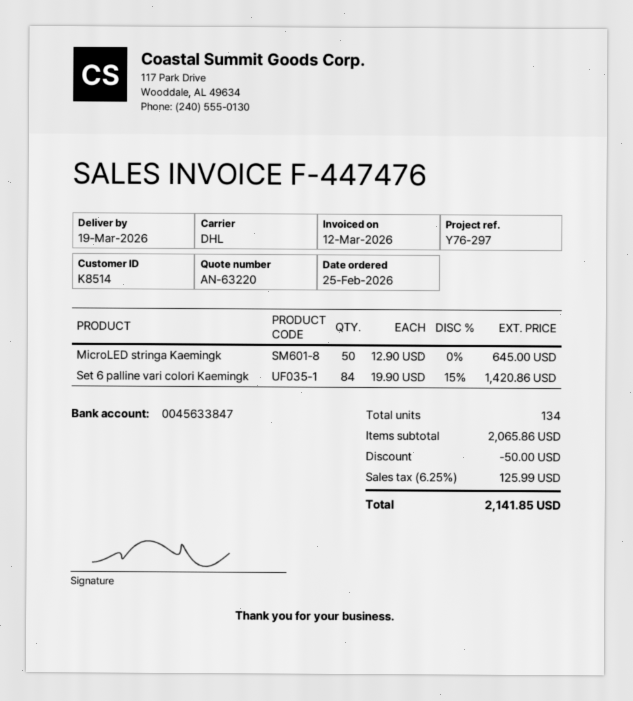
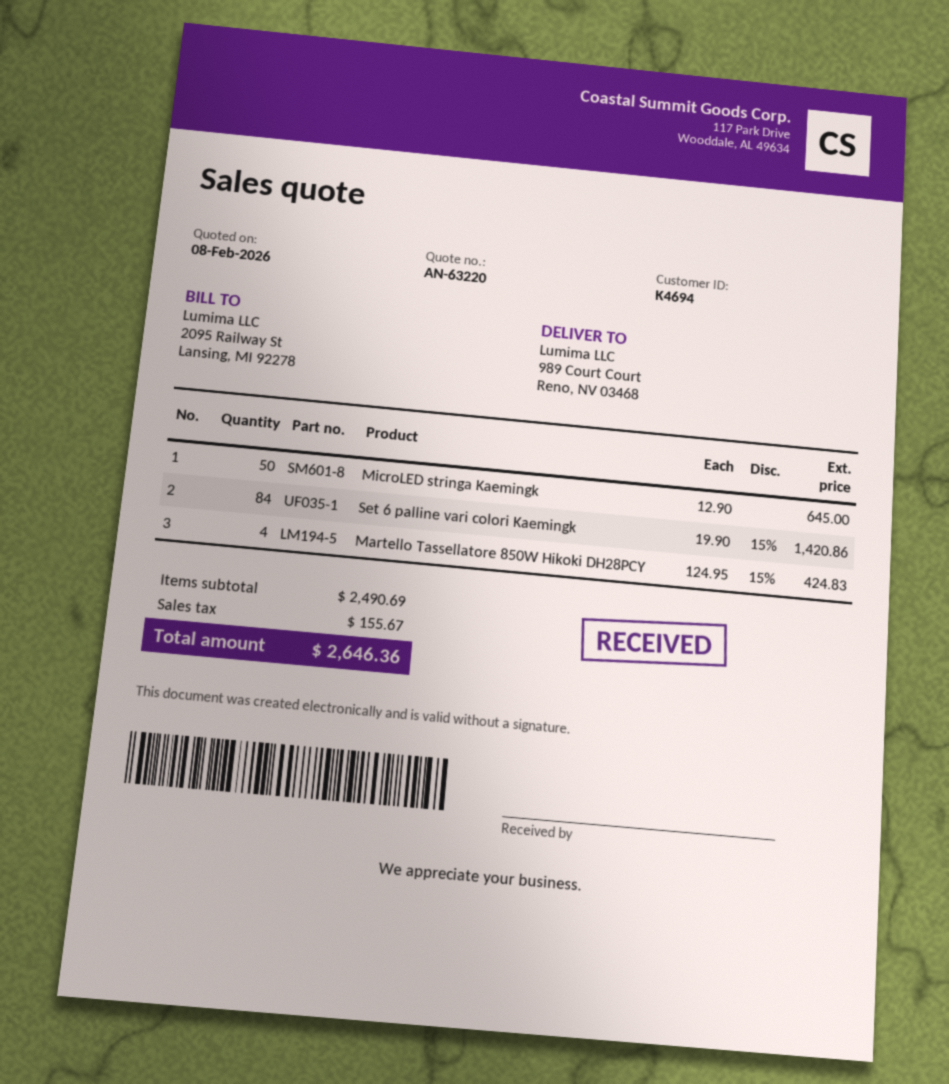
customer number: K8514 -> K4694
Martello Tassellatore 850W Hikoki DH28PCY: none -> 4 x 124.95 - 15% = 424.83
subtotal: 2065.86 -> 2490.69
discount: 50.00 -> none
tax: 125.99 -> 155.67
total: 2141.85 -> 2646.36

